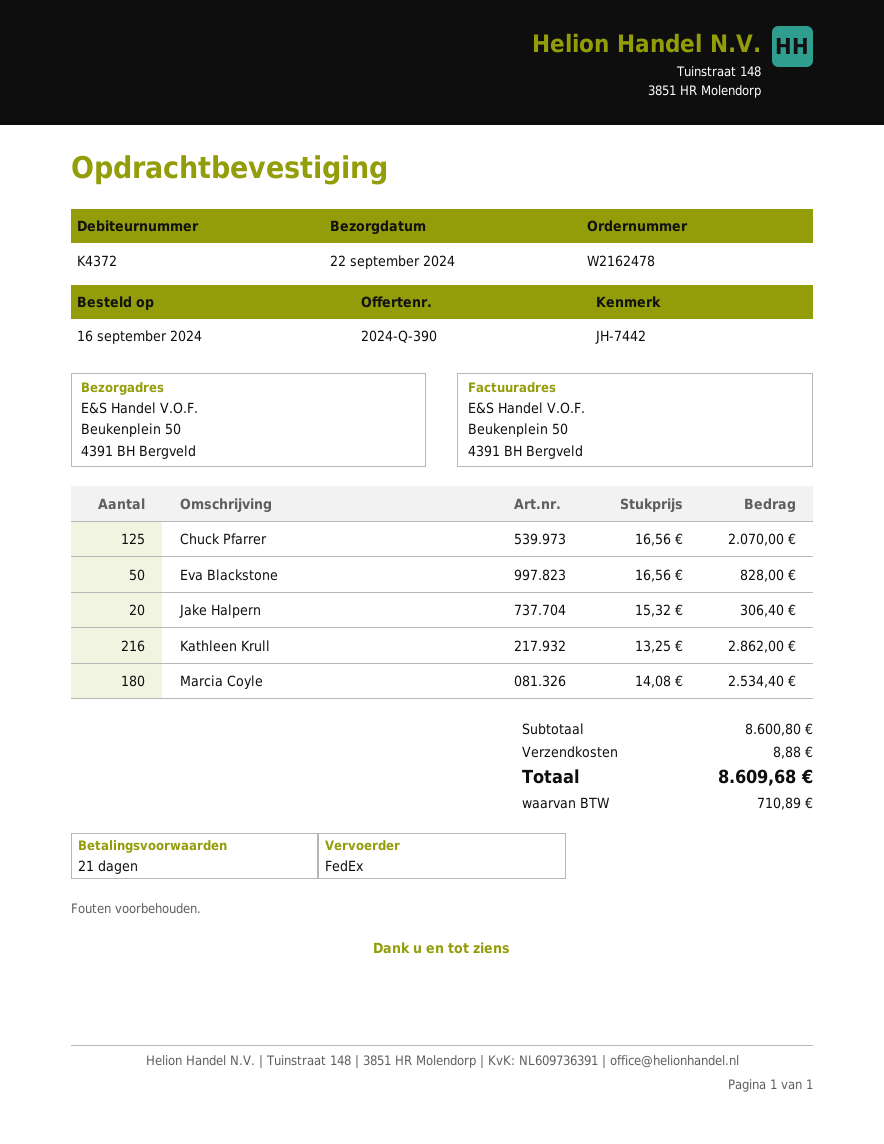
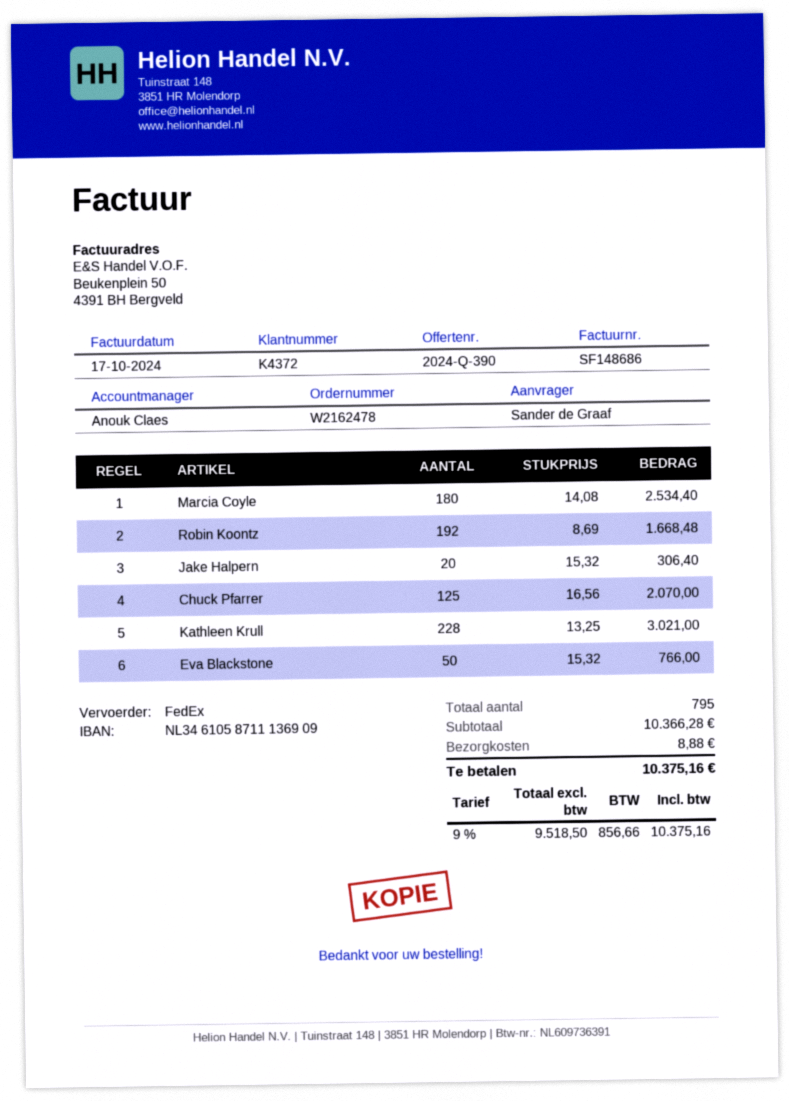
Eva Blackstone: 50 x 16.56 = 828.00 -> 50 x 15.32 = 766.00
Kathleen Krull: 216 x 13.25 = 2862.00 -> 228 x 13.25 = 3021.00
Robin Koontz: none -> 192 x 8.69 = 1668.48
subtotal: 8600.80 -> 10366.28
tax: 710.89 -> 856.66
total: 8609.68 -> 10375.16

